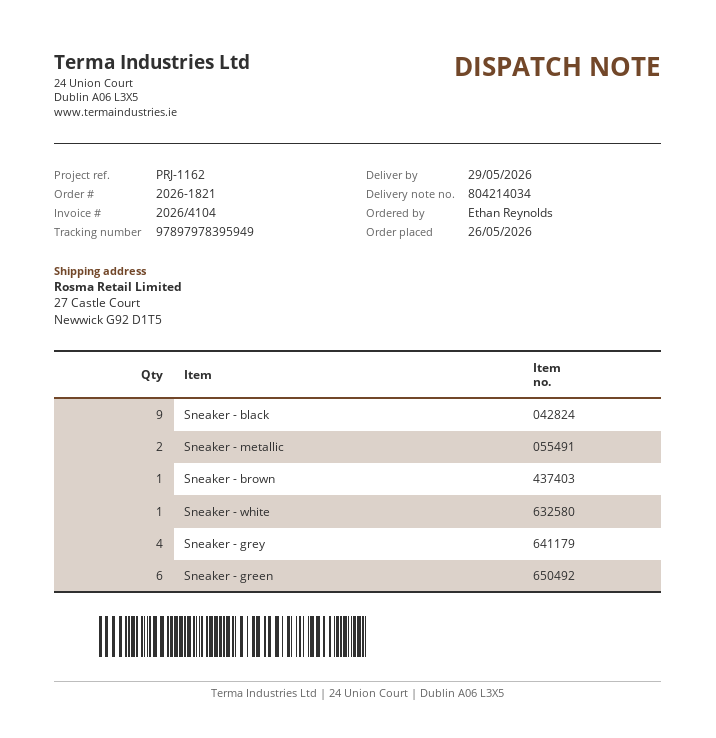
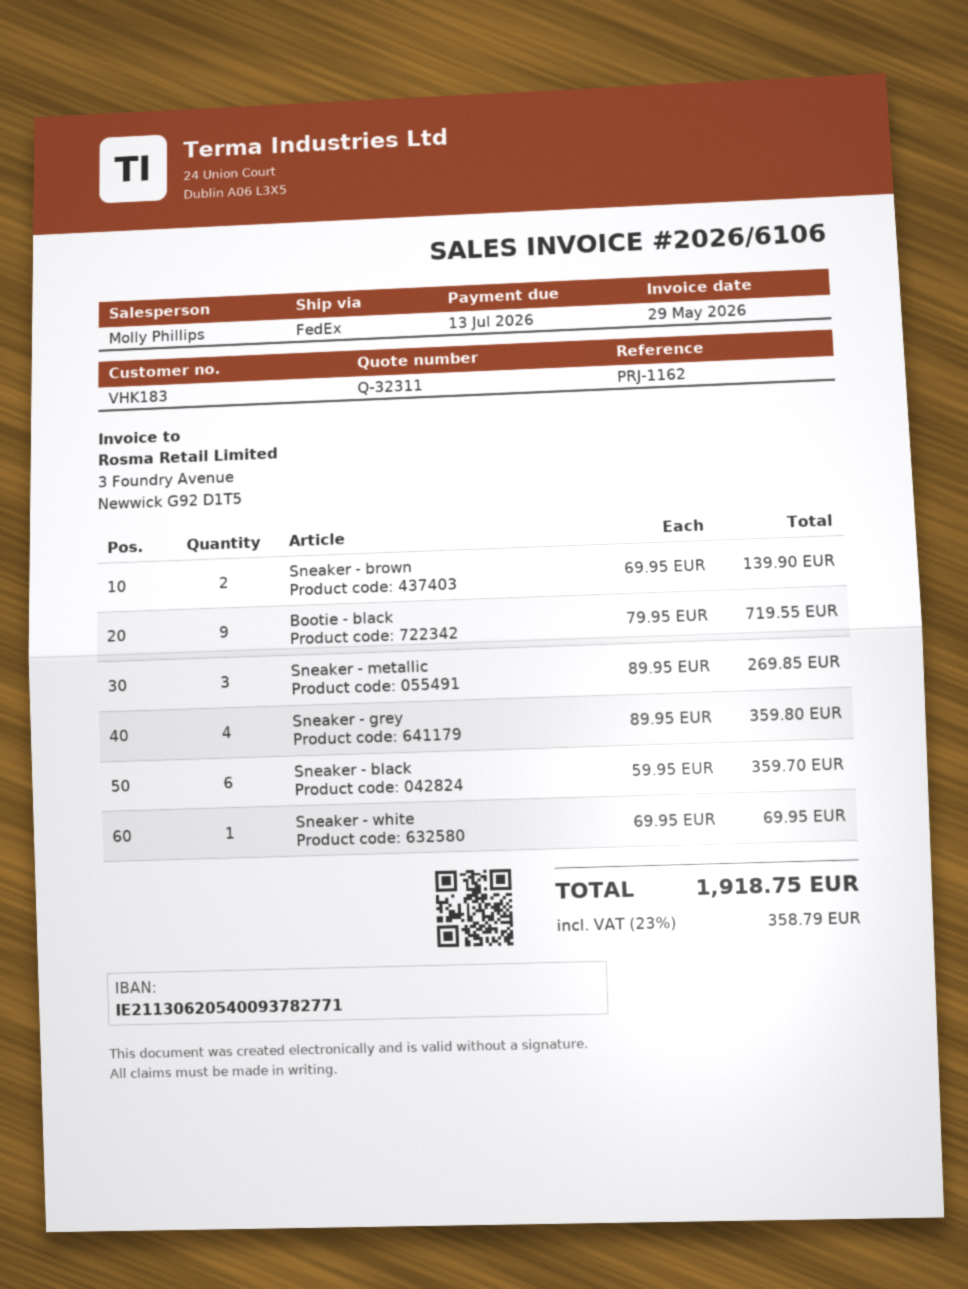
invoice number: 2026/4104 -> 2026/6106
Sneaker - black: 9 -> 6
Sneaker - metallic: 2 -> 3
Sneaker - brown: 1 -> 2
Sneaker - green: 6 -> none
Bootie - black: none -> 9

